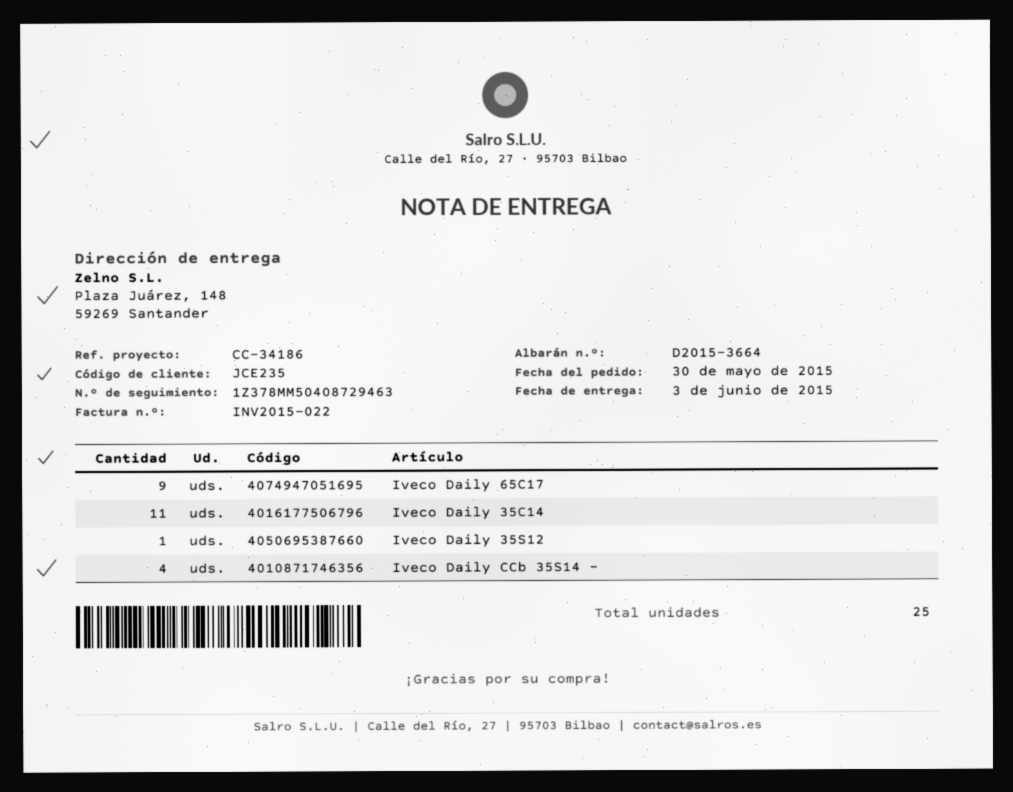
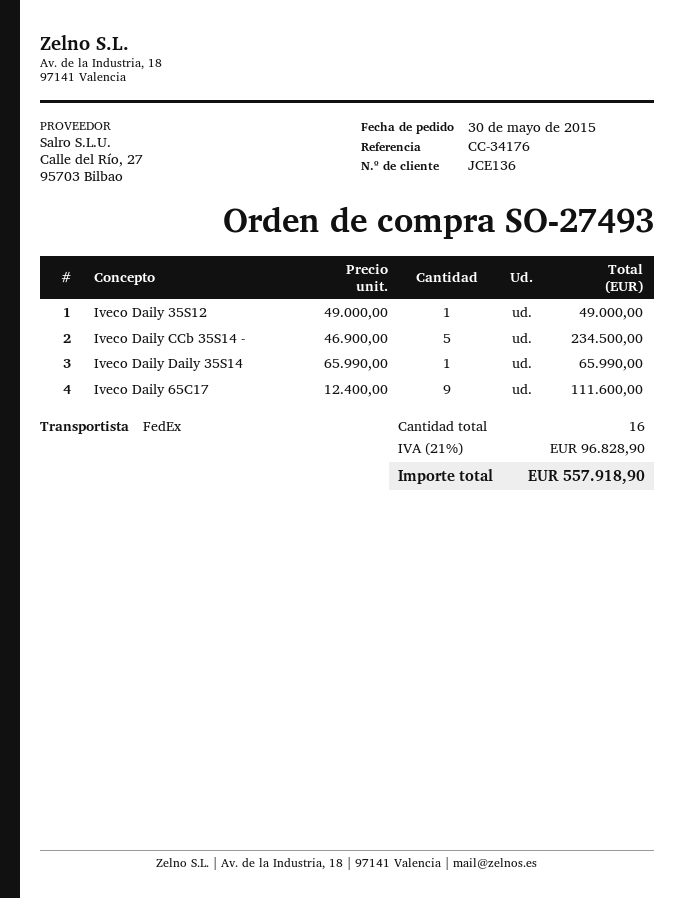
customer number: JCE235 -> JCE136
reference: CC-34186 -> CC-34176
Iveco Daily 35C14: 11 -> none
Iveco Daily CCb 35S14 -: 4 -> 5
Iveco Daily Daily 35S14: none -> 1
total quantity: 25 -> 16

